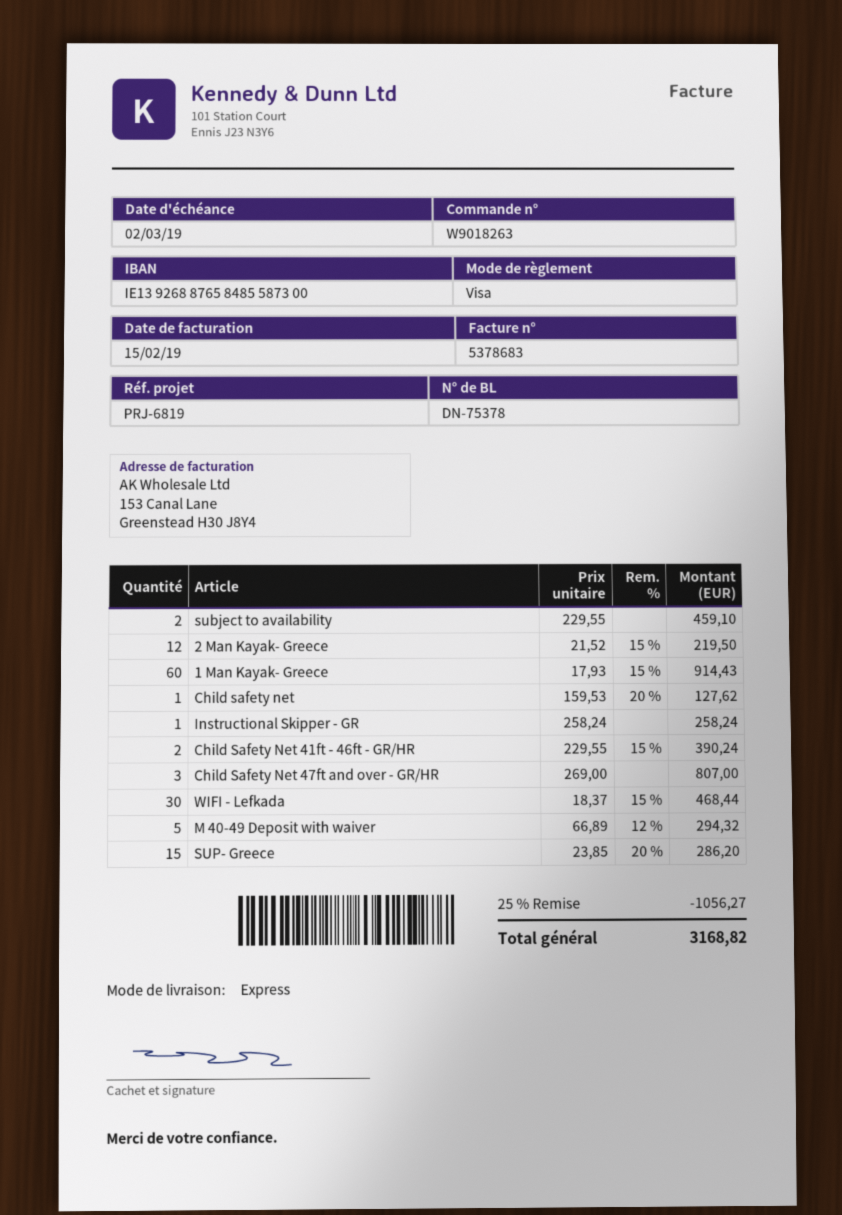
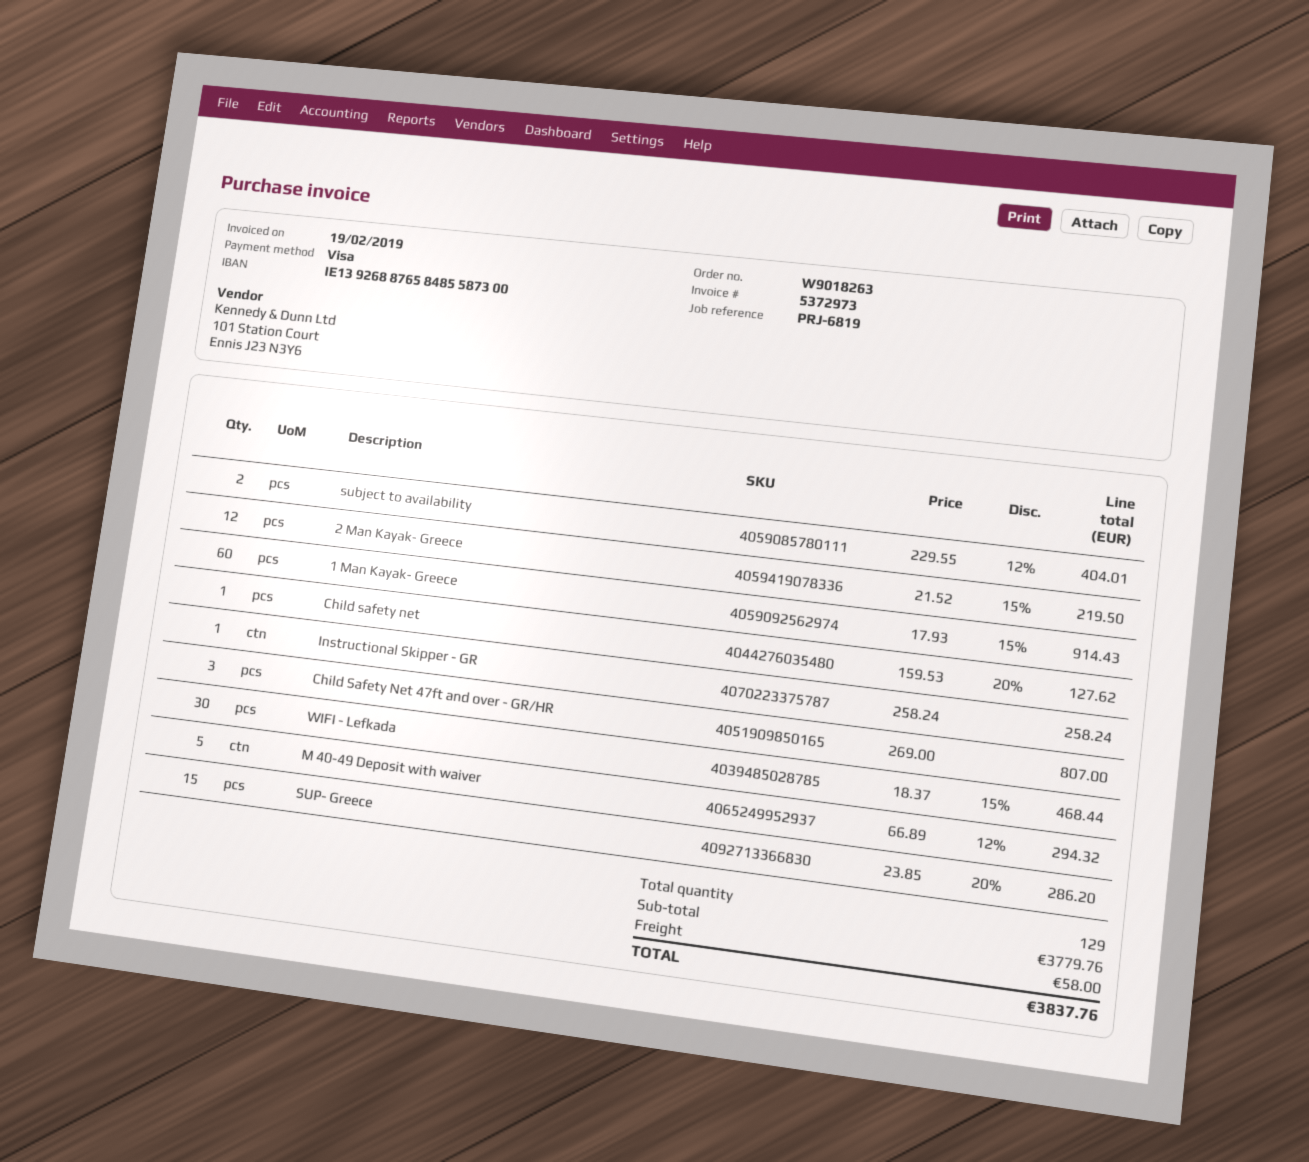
invoice number: 5378683 -> 5372973
invoice date: 2019-02-15 -> 2019-02-19
subject to availability: 2 x 229.55 = 459.10 -> 2 x 229.55 - 12% = 404.01
Child Safety Net 41ft - 46ft - GR/HR: 2 x 229.55 - 15% = 390.24 -> none
discount: 25% = 1056.27 -> none
shipping: none -> 58.00
total: 3168.82 -> 3837.76

